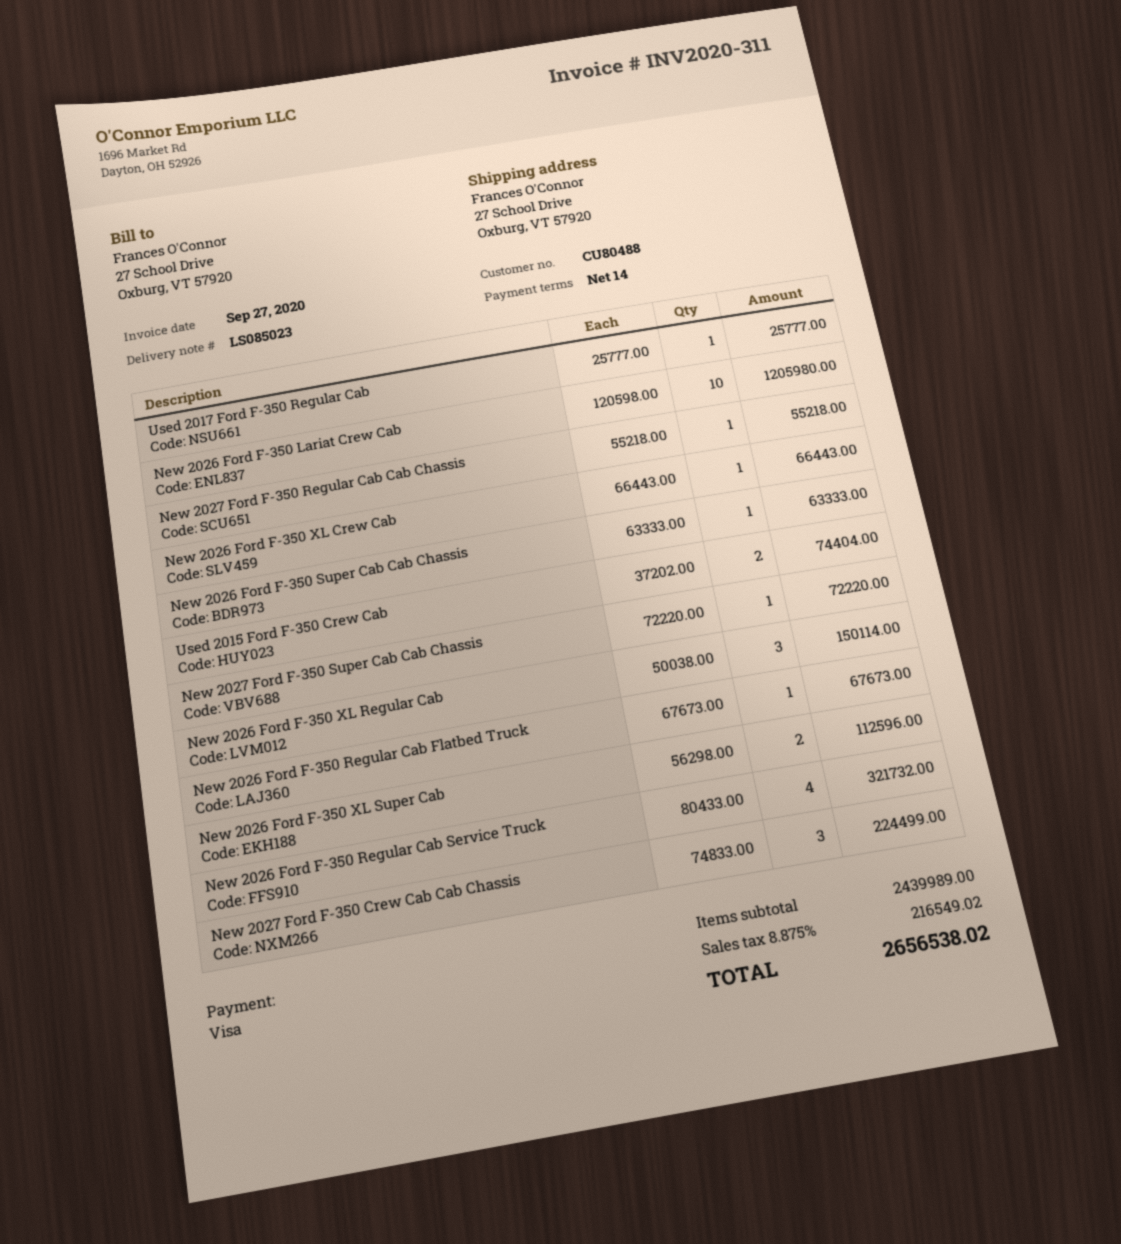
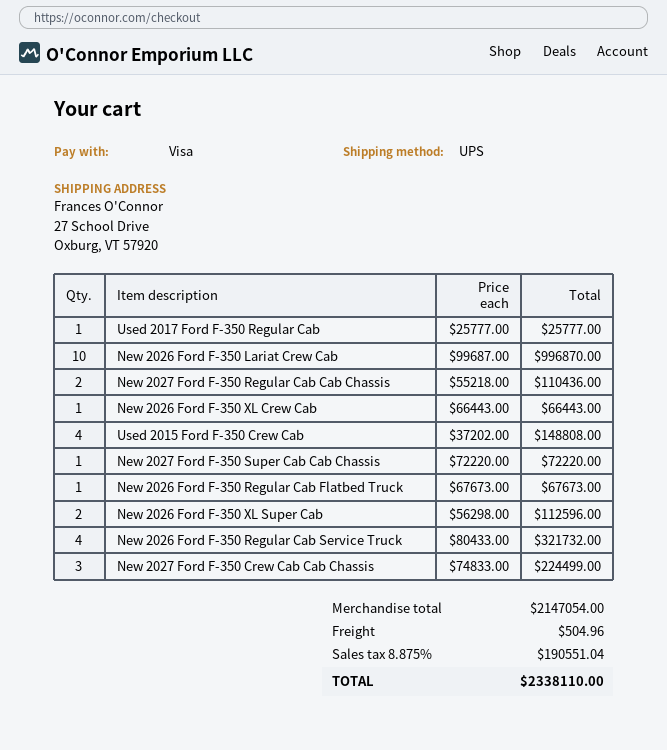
New 2026 Ford F-350 Lariat Crew Cab: 10 x 120598.00 = 1205980.00 -> 10 x 99687.00 = 996870.00
New 2027 Ford F-350 Regular Cab Cab Chassis: 1 x 55218.00 = 55218.00 -> 2 x 55218.00 = 110436.00
New 2026 Ford F-350 Super Cab Cab Chassis: 1 x 63333.00 = 63333.00 -> none
Used 2015 Ford F-350 Crew Cab: 2 x 37202.00 = 74404.00 -> 4 x 37202.00 = 148808.00
New 2026 Ford F-350 XL Regular Cab: 3 x 50038.00 = 150114.00 -> none
subtotal: 2439989.00 -> 2147054.00
shipping: none -> 504.96
tax: 8.875% = 216549.02 -> 8.875% = 190551.04
total: 2656538.02 -> 2338110.00

